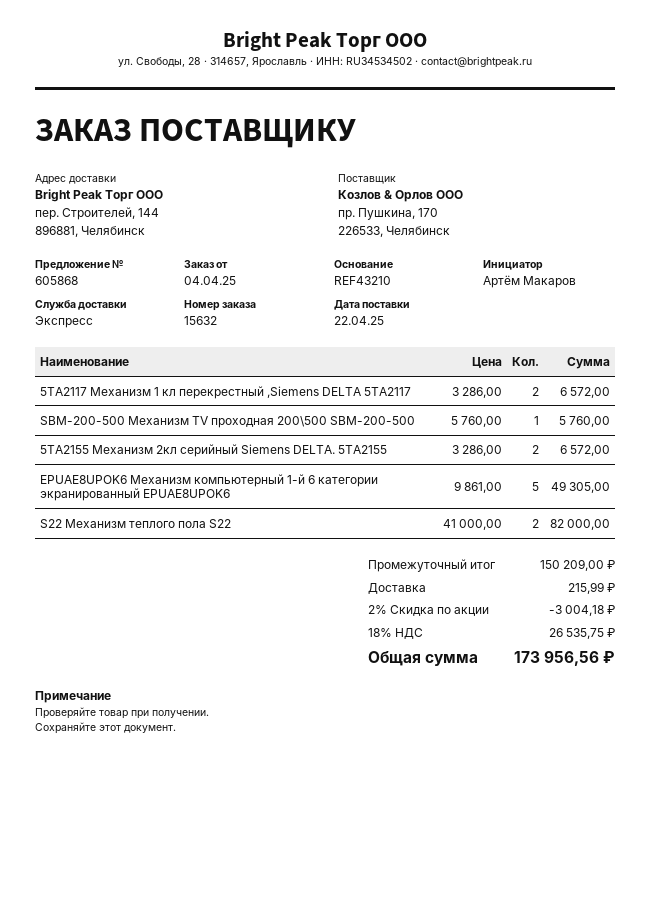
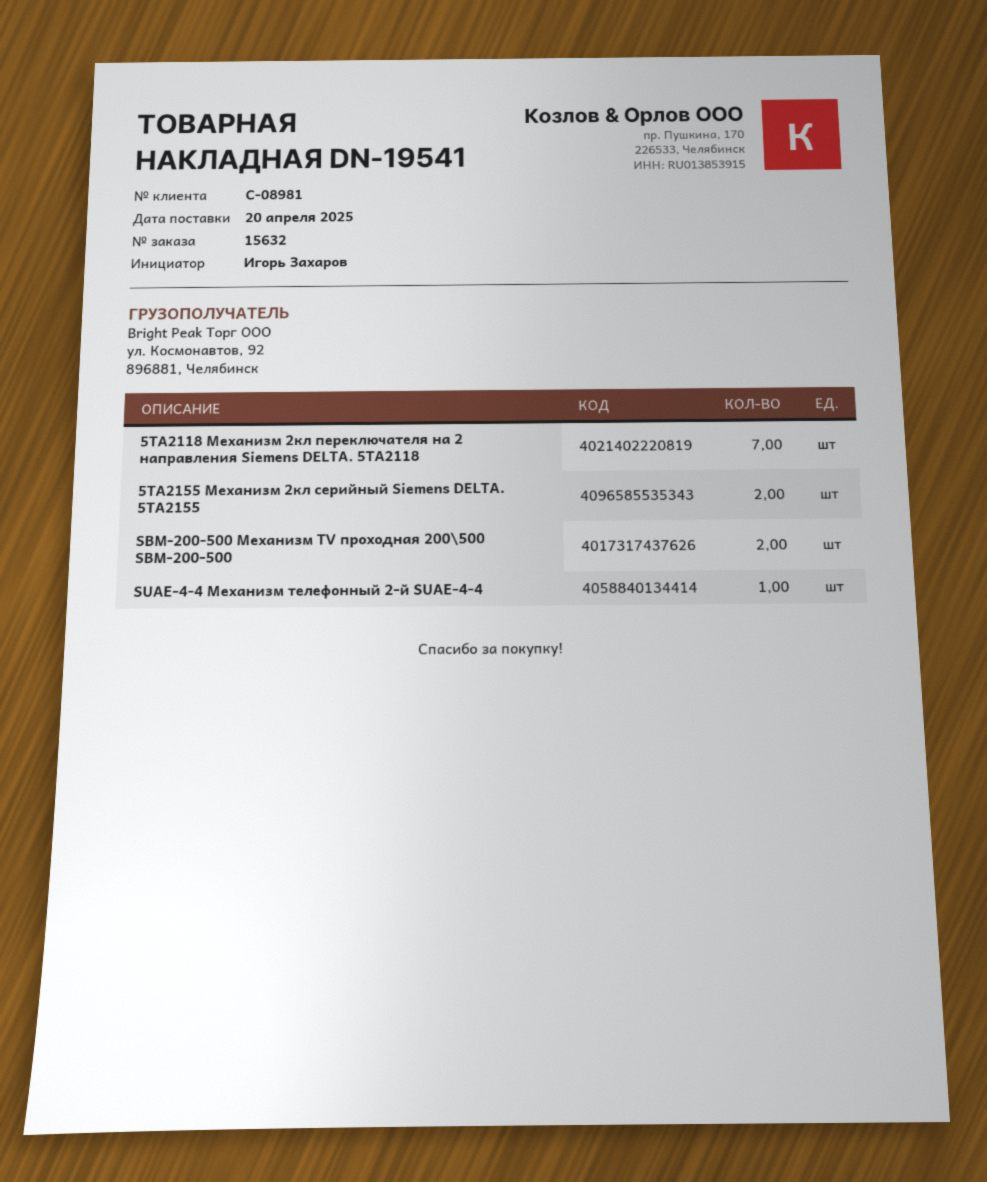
delivery date: 2025-04-22 -> 2025-04-20
ordered by: Артём Макаров -> Игорь Захаров
ship to: пер. Строителей, 144, 896881, Челябинск -> ул. Космонавтов, 92, 896881, Челябинск
5ТА2117 Механизм 1 кл перекрестный ,Siemens DELTA 5ТА2117: 2 -> none
SBM-200-500 Механизм TV проходная 200\500 SBM-200-500: 1 -> 2
EPUAE8UPOK6 Механизм компьютерный 1-й 6 категории экранированный EPUAE8UPOK6: 5 -> none
S22 Механизм теплого пола S22: 2 -> none
5TA2118 Механизм 2кл переключателя на 2 направления Siemens DELTA. 5TA2118: none -> 7
SUAE-4-4 Механизм телефонный 2-й SUAE-4-4: none -> 1

